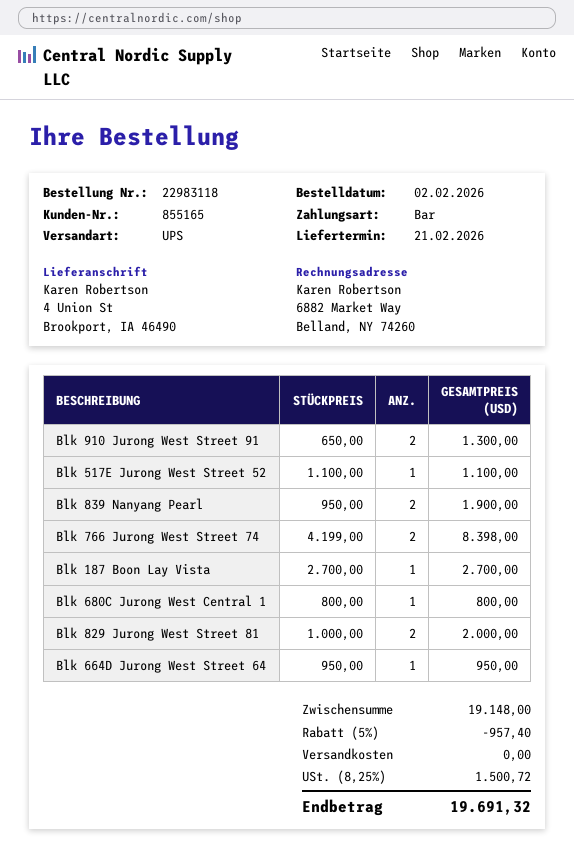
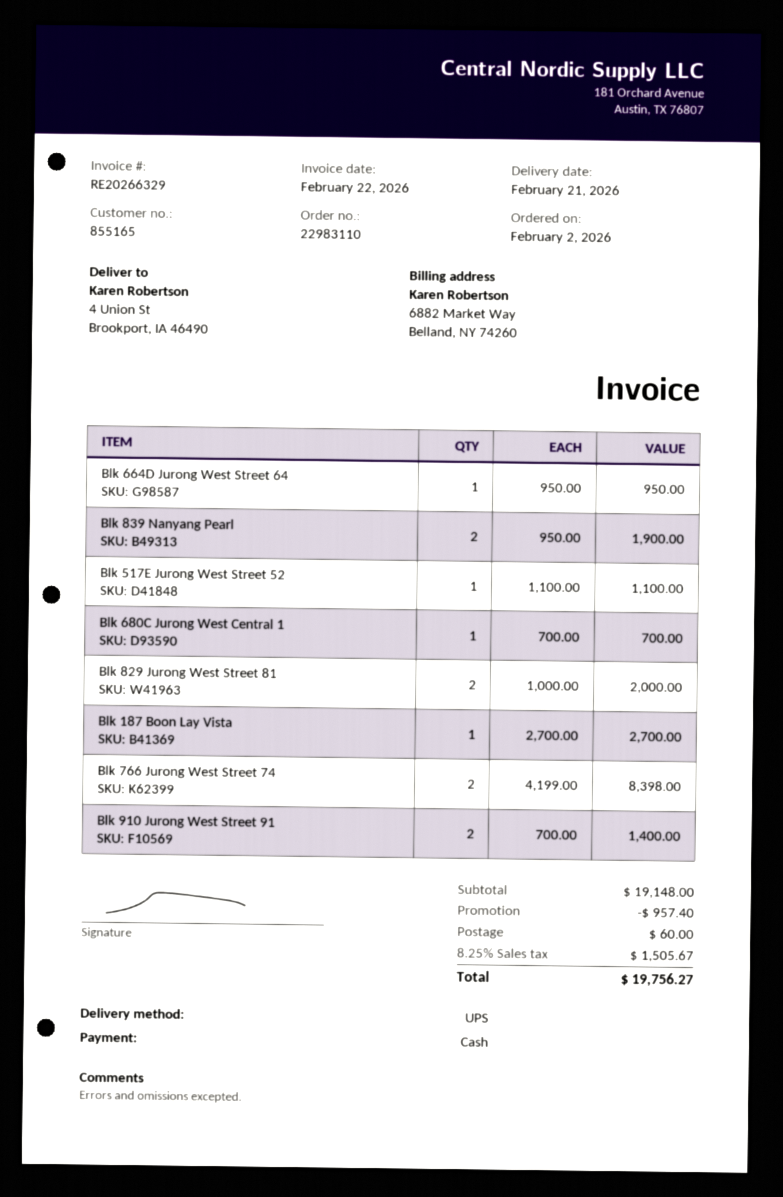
order number: 22983118 -> 22983110
Blk 910 Jurong West Street 91: 2 x 650.00 = 1300.00 -> 2 x 700.00 = 1400.00
Blk 680C Jurong West Central 1: 1 x 800.00 = 800.00 -> 1 x 700.00 = 700.00
shipping: 0.00 -> 60.00
tax: 8.25% = 1500.72 -> 8.25% = 1505.67
total: 19691.32 -> 19756.27

